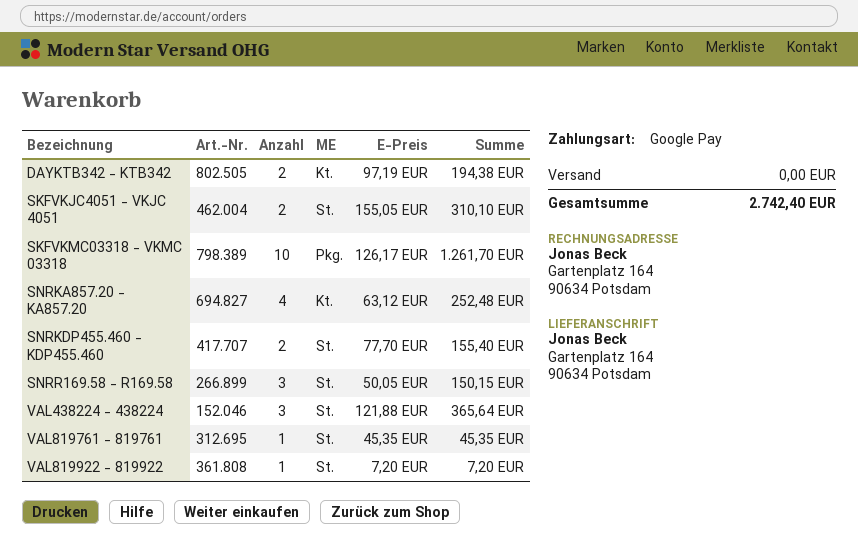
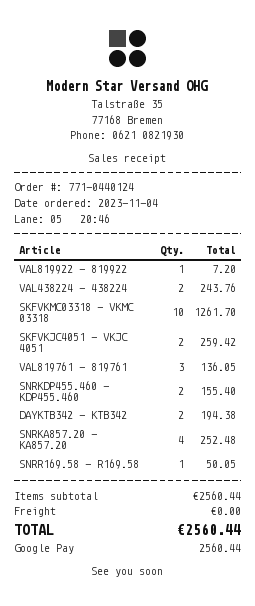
SKFVKJC4051 - VKJC 4051: 2 for 310.10 -> 2 for 259.42
SNRR169.58 - R169.58: 3 for 150.15 -> 1 for 50.05
VAL438224 - 438224: 3 for 365.64 -> 2 for 243.76
VAL819761 - 819761: 1 for 45.35 -> 3 for 136.05
total: 2742.40 -> 2560.44

